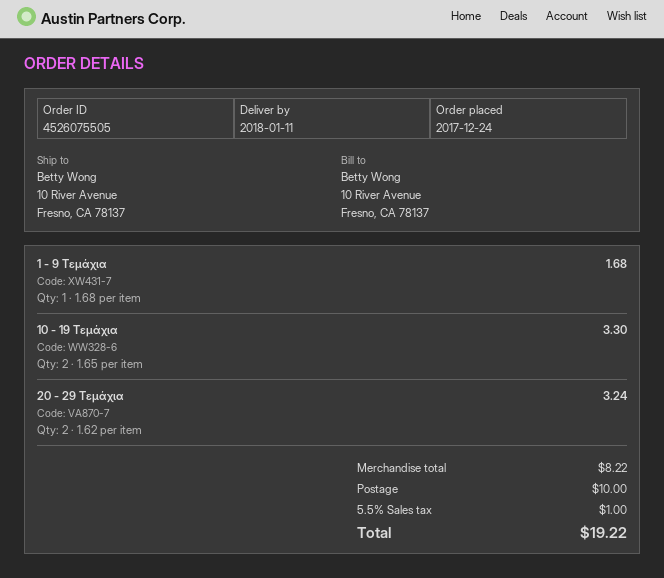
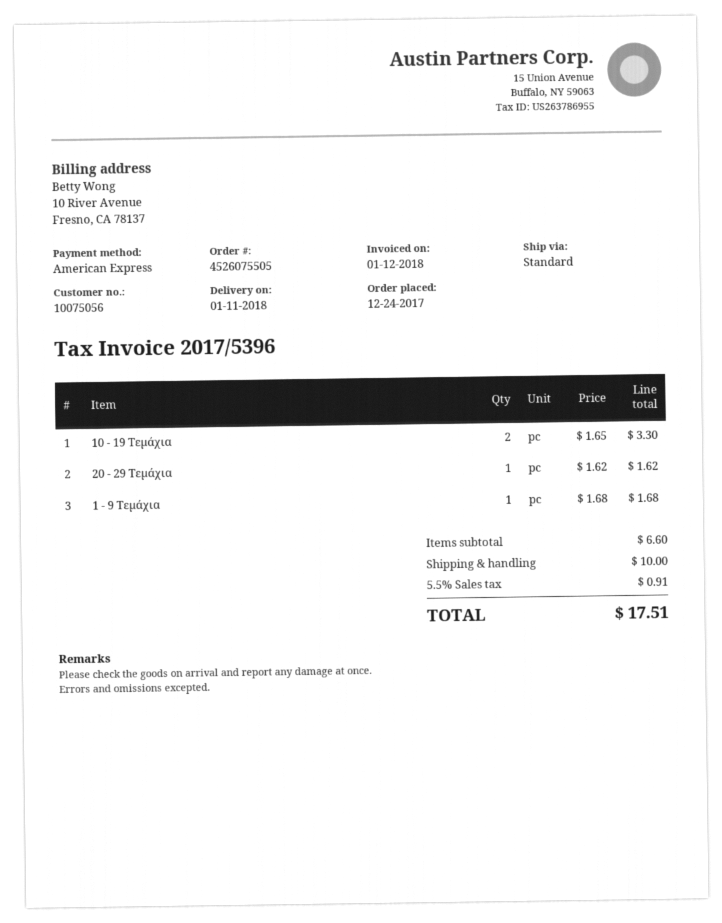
20 - 29 Τεμάχια: 2 x 1.62 = 3.24 -> 1 x 1.62 = 1.62
subtotal: 8.22 -> 6.60
tax: 5.5% = 1.00 -> 5.5% = 0.91
total: 19.22 -> 17.51

